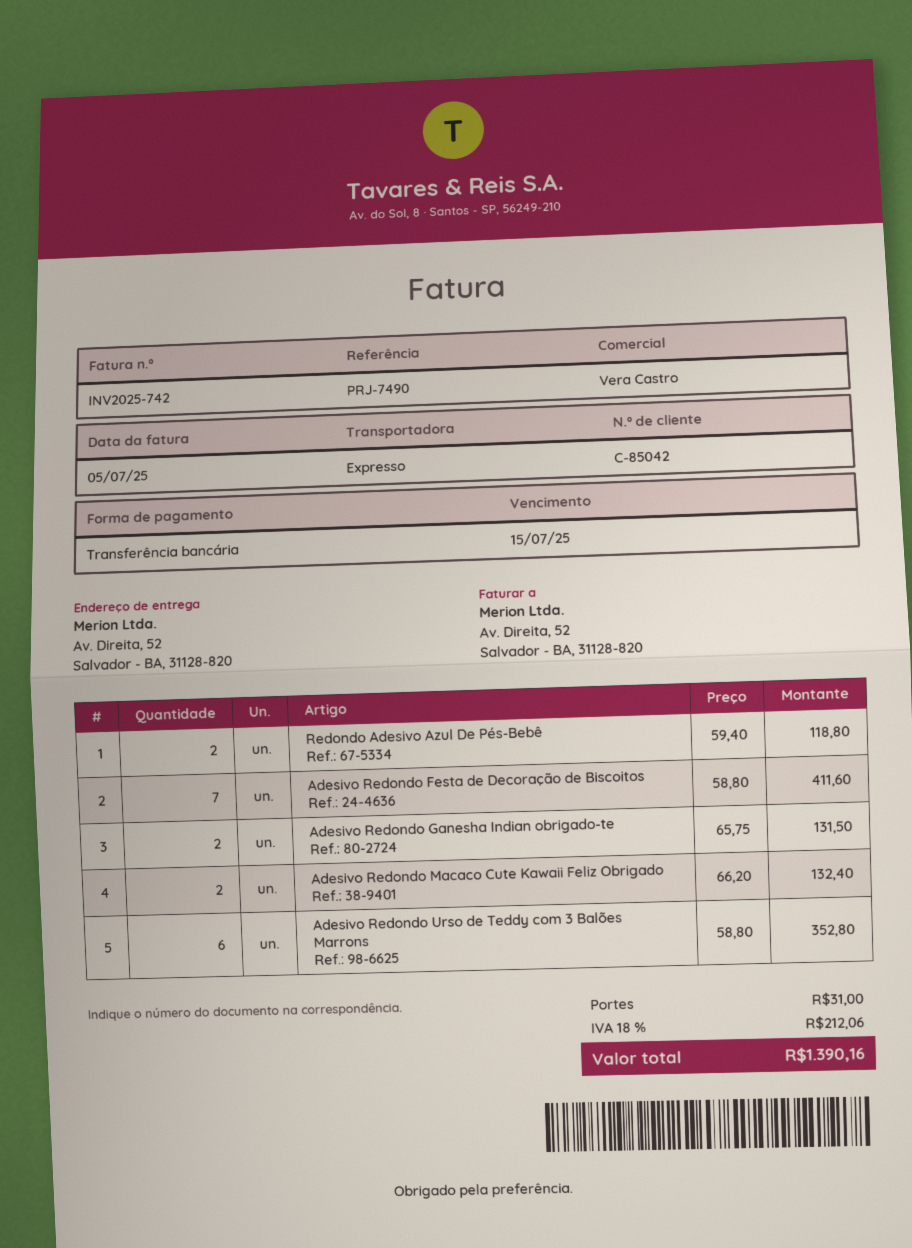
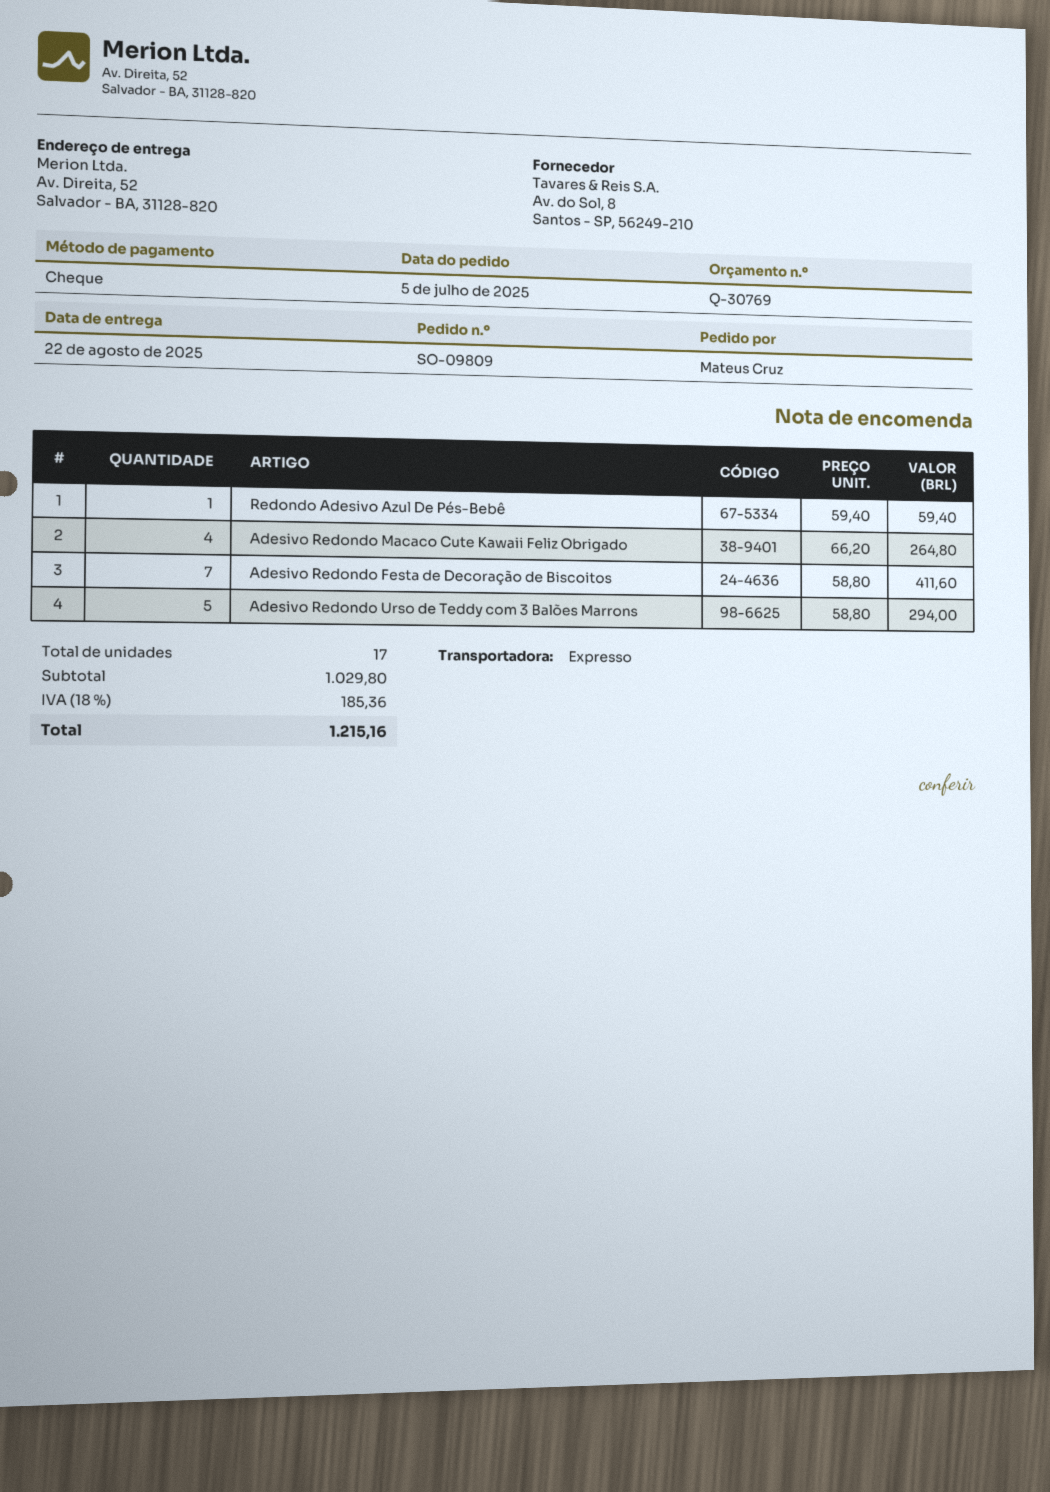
payment method: bank transfer -> cheque
Redondo Adesivo Azul De Pés-Bebê: 2 x 59.40 = 118.80 -> 1 x 59.40 = 59.40
Adesivo Redondo Ganesha Indian obrigado-te: 2 x 65.75 = 131.50 -> none
Adesivo Redondo Macaco Cute Kawaii Feliz Obrigado: 2 x 66.20 = 132.40 -> 4 x 66.20 = 264.80
Adesivo Redondo Urso de Teddy com 3 Balões Marrons: 6 x 58.80 = 352.80 -> 5 x 58.80 = 294.00
shipping: 31.00 -> none
tax: 18% = 212.06 -> 18% = 185.36
total: 1390.16 -> 1215.16

